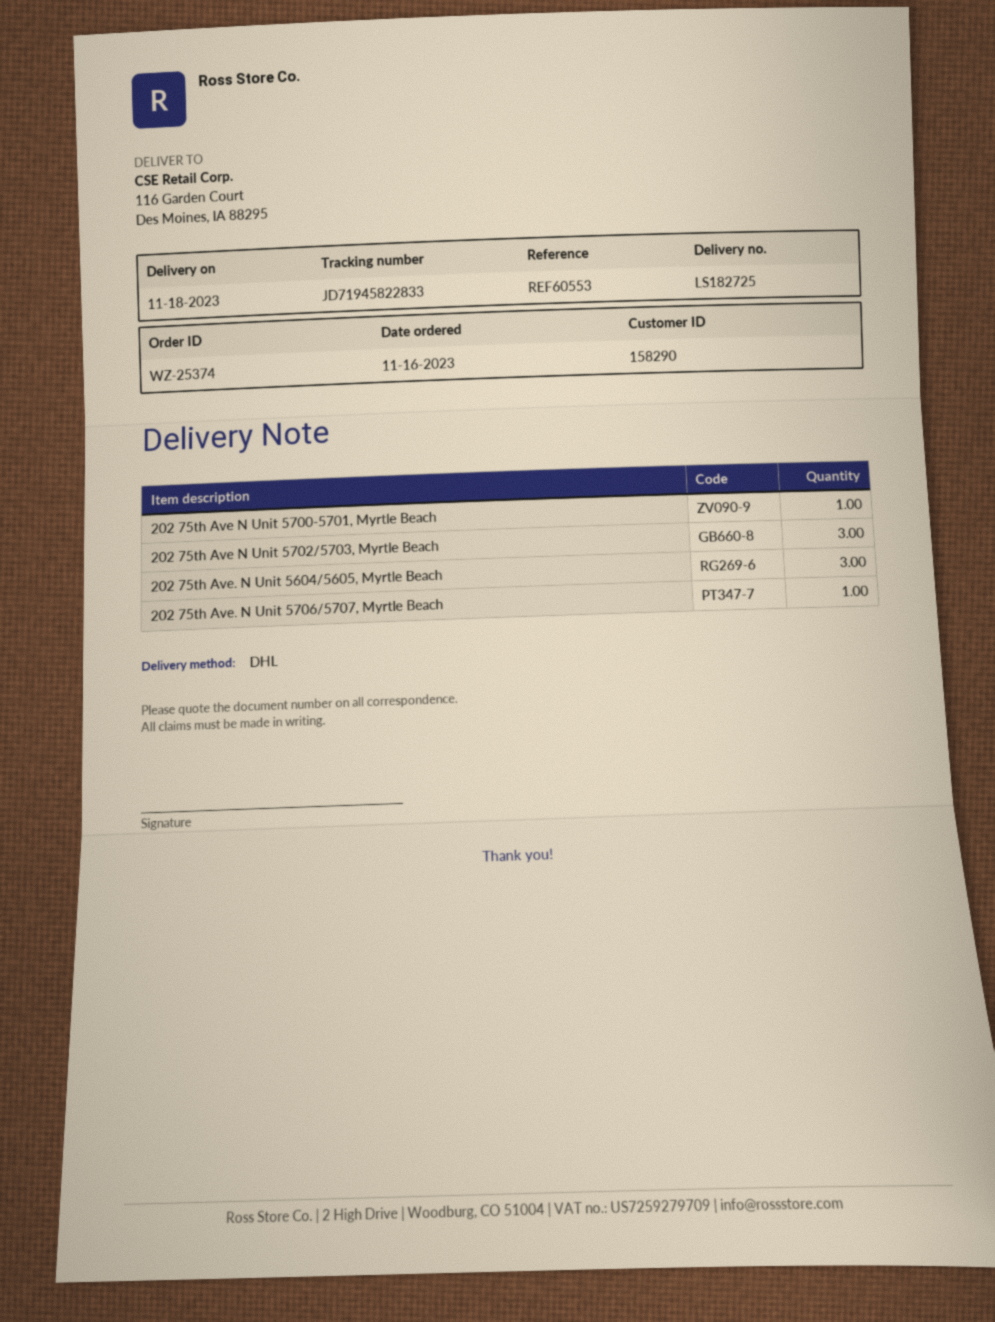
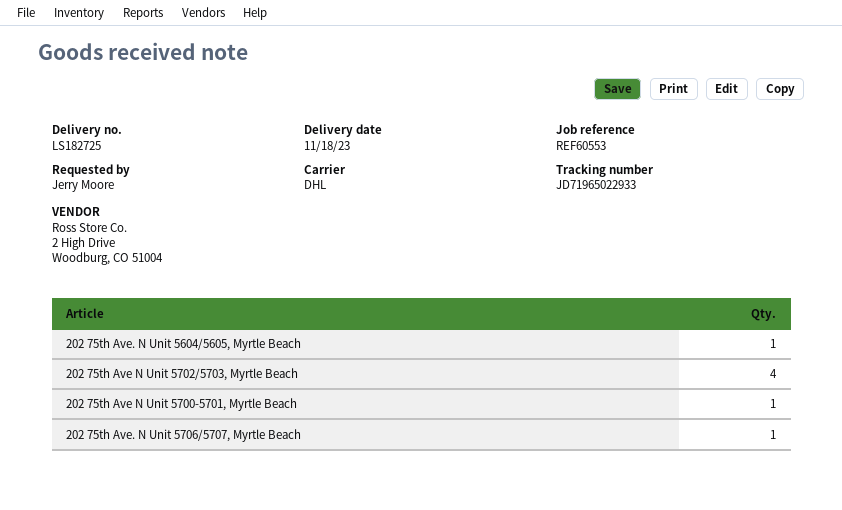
tracking number: JD71945822833 -> JD71965022933
202 75th Ave N Unit 5702/5703, Myrtle Beach: 3 -> 4
202 75th Ave. N Unit 5604/5605, Myrtle Beach: 3 -> 1

